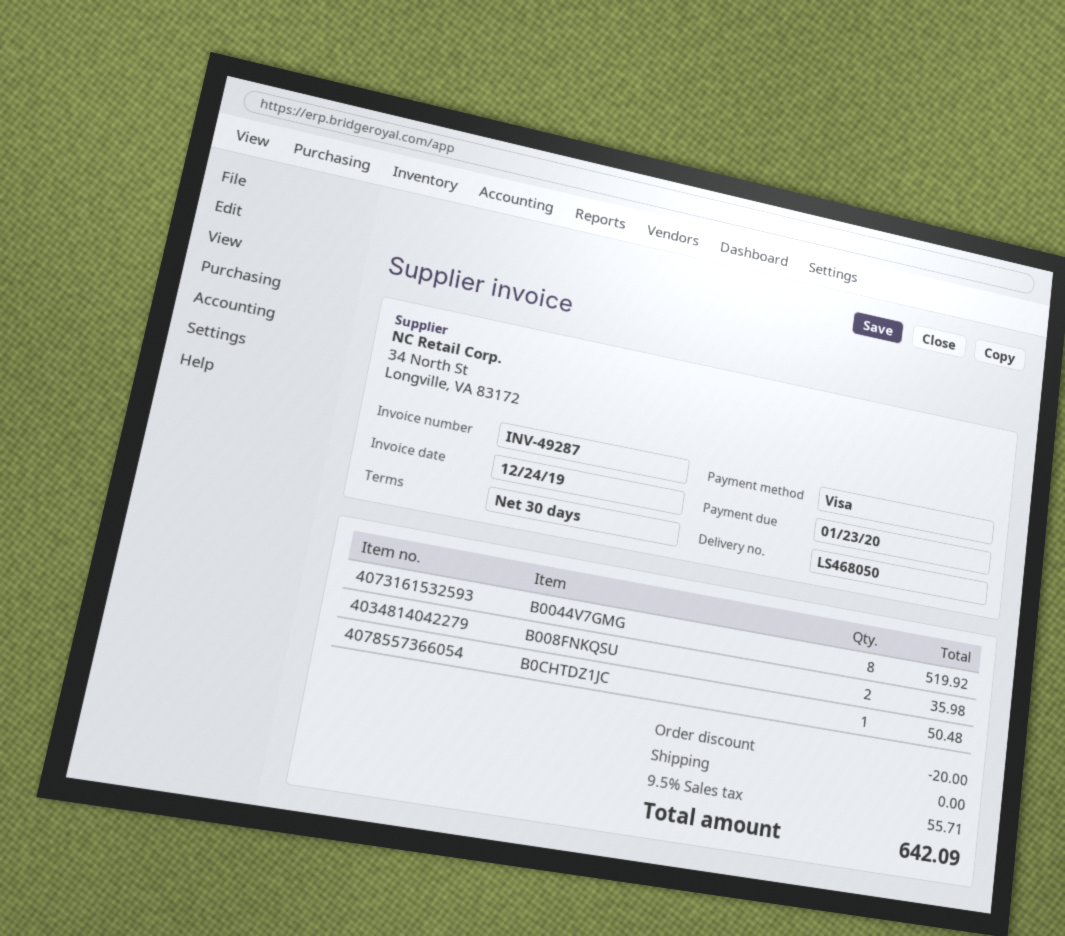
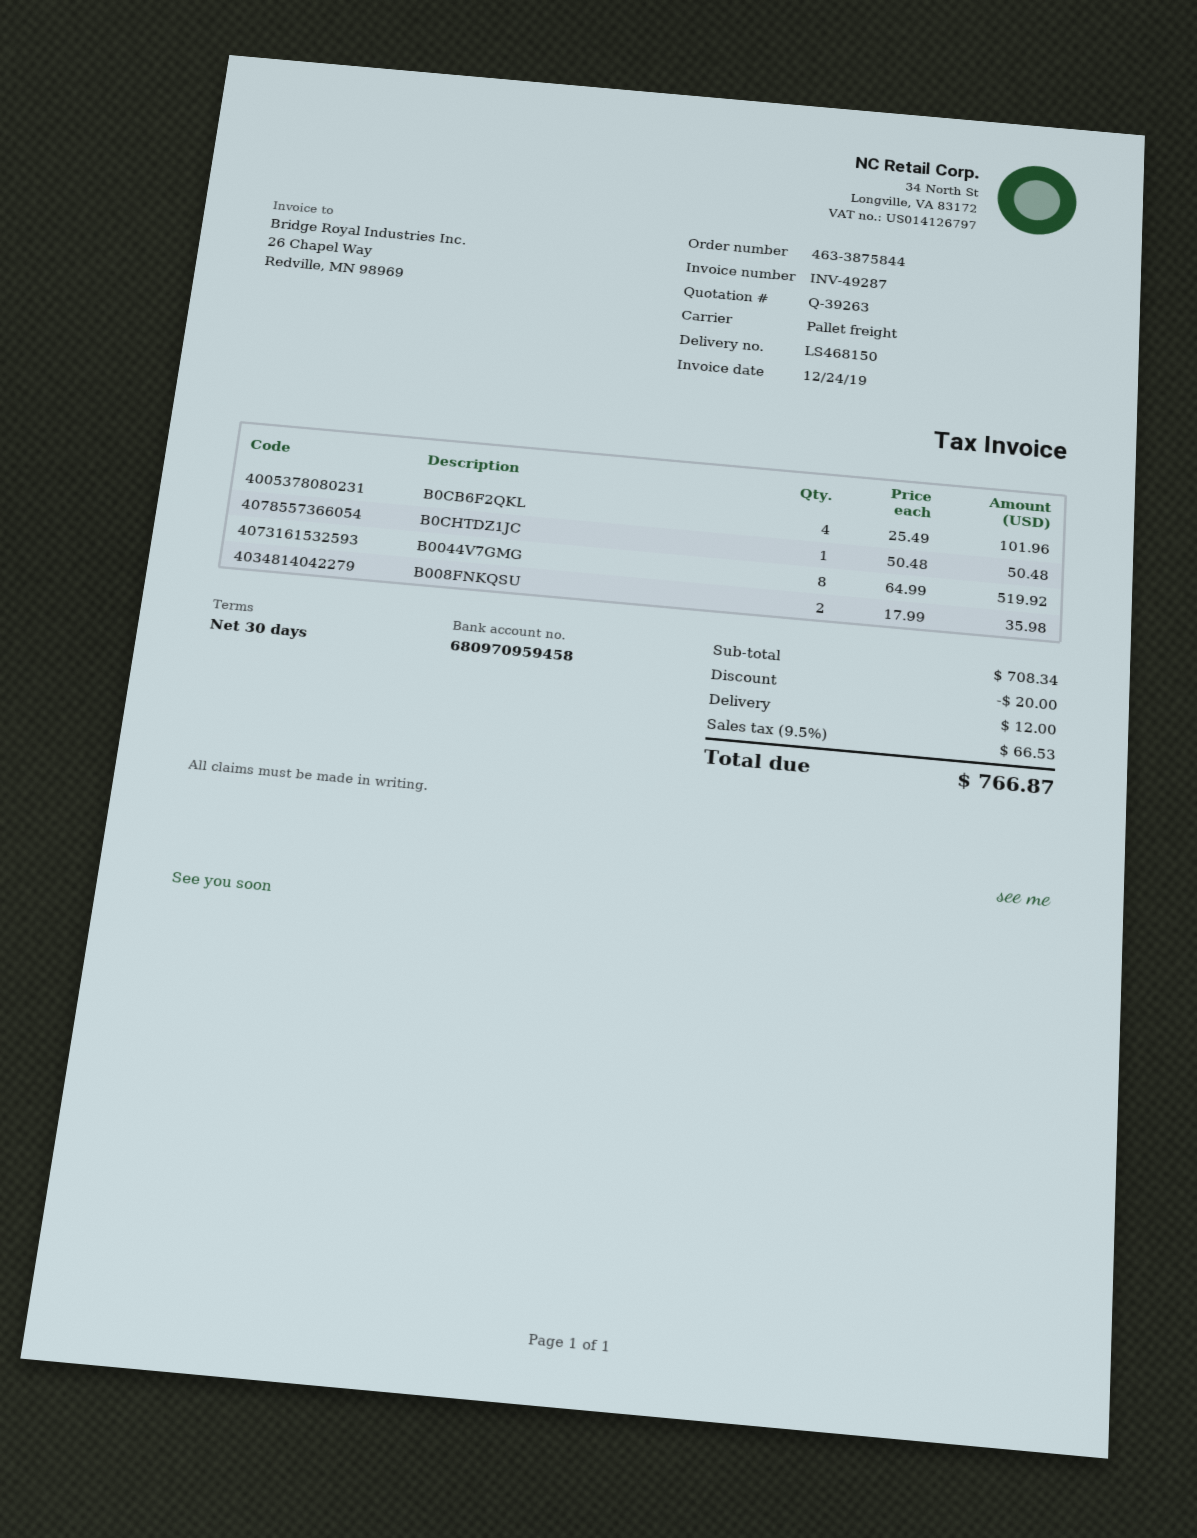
delivery note number: LS468050 -> LS468150
B0CB6F2QKL: none -> 4 for 101.96
shipping: 0.00 -> 12.00
tax: 9.5% = 55.71 -> 9.5% = 66.53
total: 642.09 -> 766.87

